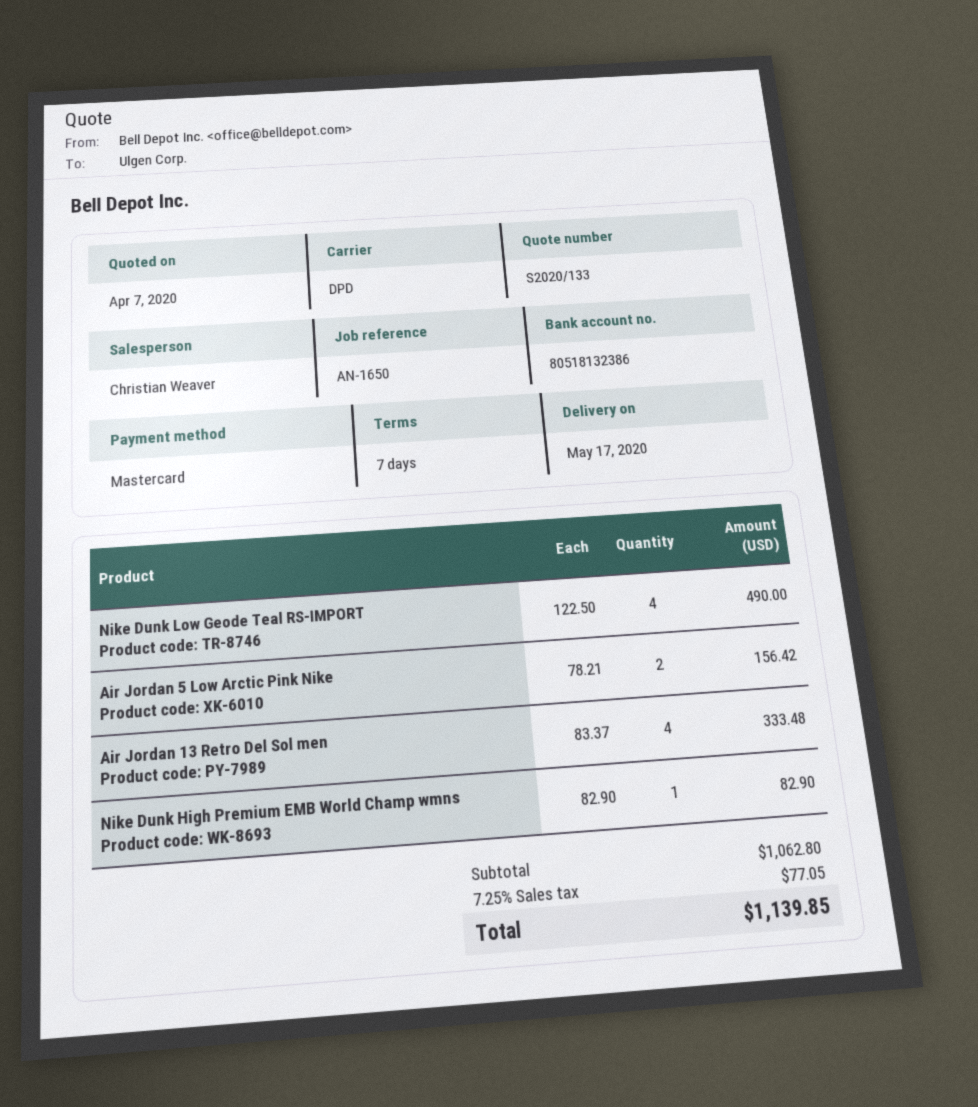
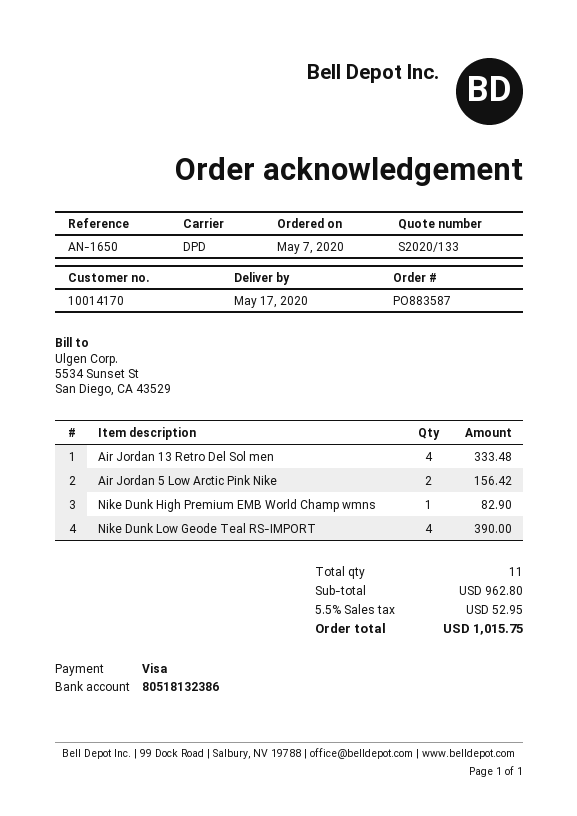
payment method: Mastercard -> Visa
Nike Dunk Low Geode Teal RS-IMPORT: 4 for 490.00 -> 4 for 390.00
subtotal: 1062.80 -> 962.80
tax: 7.25% = 77.05 -> 5.5% = 52.95
total: 1139.85 -> 1015.75

